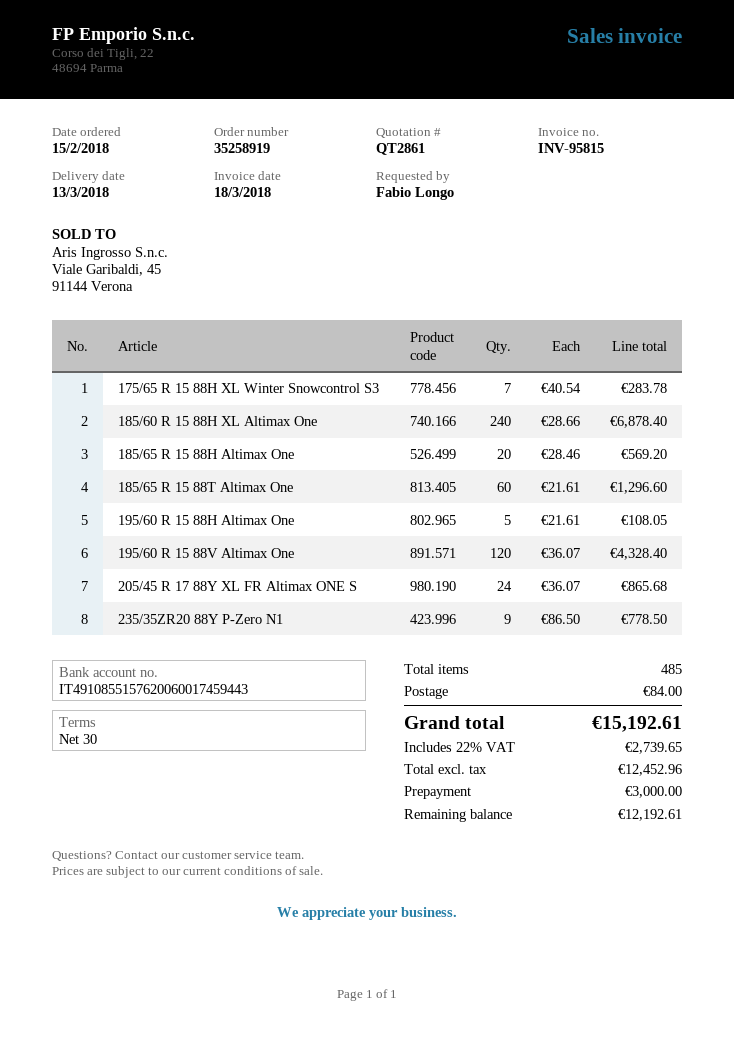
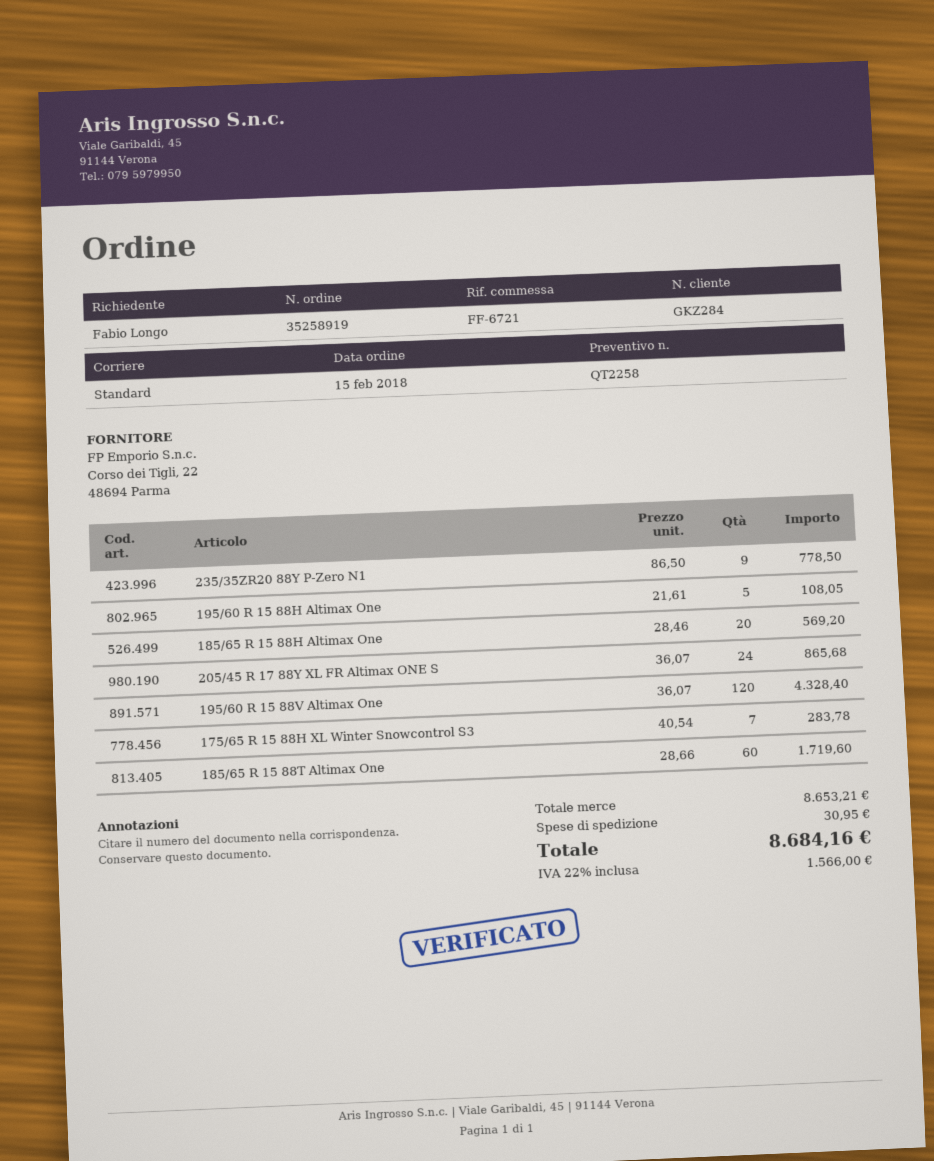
quote number: QT2861 -> QT2258
185/60 R 15 88H XL Altimax One: 240 x 28.66 = 6878.40 -> none
185/65 R 15 88T Altimax One: 60 x 21.61 = 1296.60 -> 60 x 28.66 = 1719.60
shipping: 84.00 -> 30.95
tax: 22% = 2739.65 -> 22% = 1566.00
total: 15192.61 -> 8684.16

